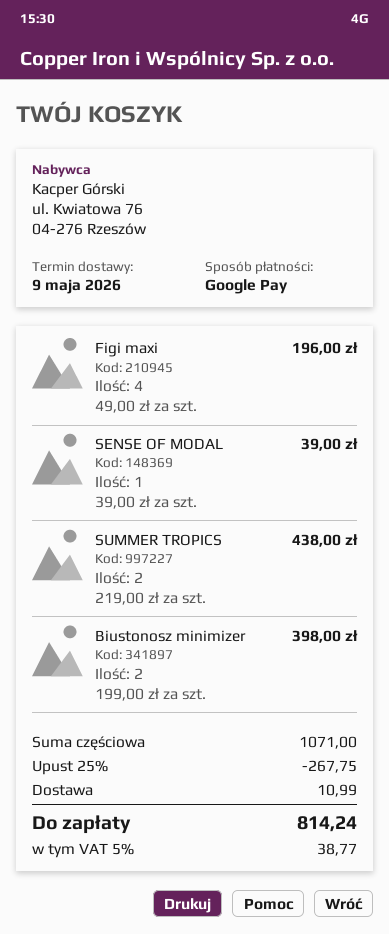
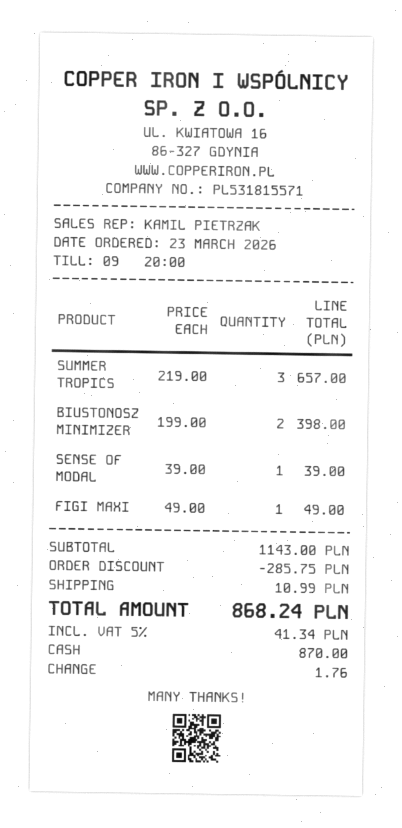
payment method: Google Pay -> cash
Figi maxi: 4 x 49.00 = 196.00 -> 1 x 49.00 = 49.00
SUMMER TROPICS: 2 x 219.00 = 438.00 -> 3 x 219.00 = 657.00
subtotal: 1071.00 -> 1143.00
discount: 267.75 -> 285.75
tax: 5% = 38.77 -> 5% = 41.34
total: 814.24 -> 868.24

